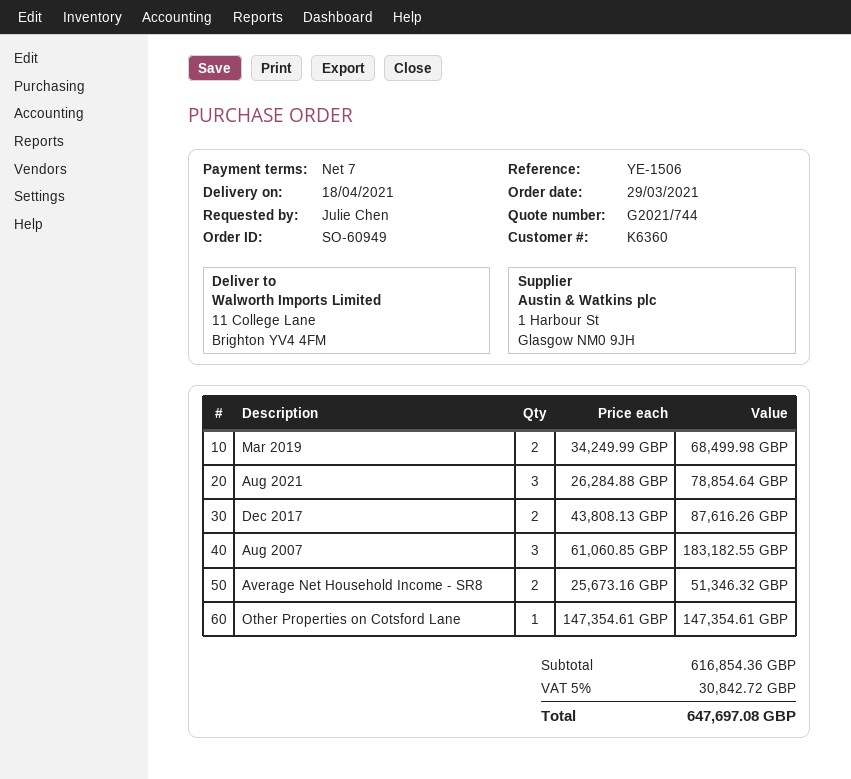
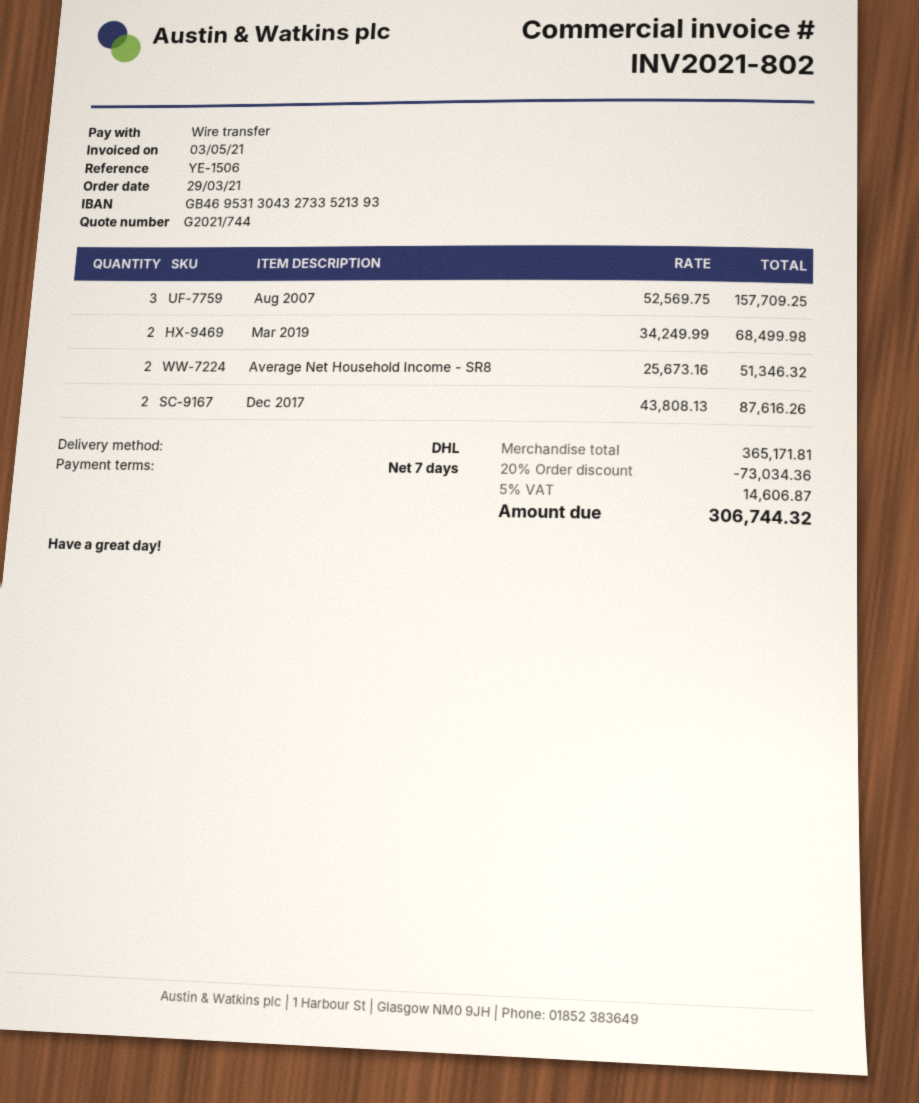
Aug 2021: 3 x 26284.88 = 78854.64 -> none
Aug 2007: 3 x 61060.85 = 183182.55 -> 3 x 52569.75 = 157709.25
Other Properties on Cotsford Lane: 1 x 147354.61 = 147354.61 -> none
subtotal: 616854.36 -> 365171.81
discount: none -> 20% = 73034.36
tax: 5% = 30842.72 -> 5% = 14606.87
total: 647697.08 -> 306744.32

